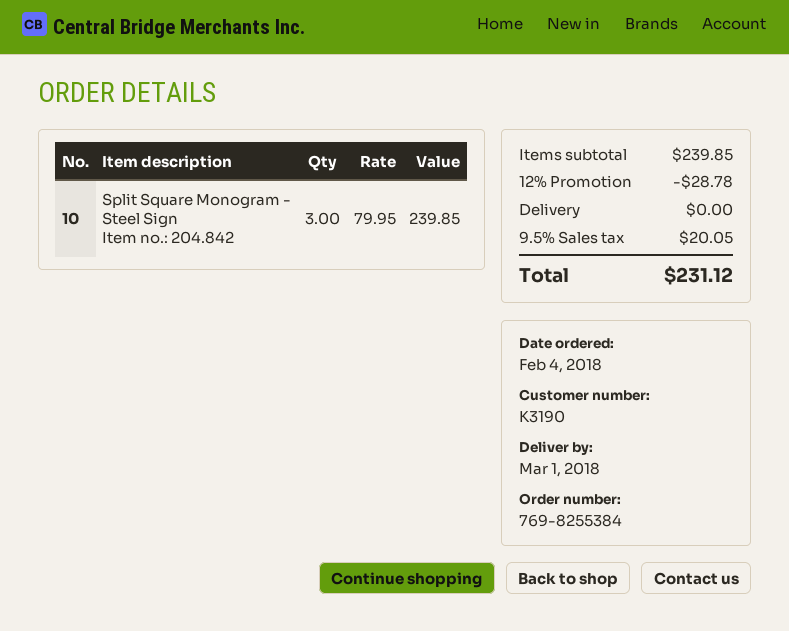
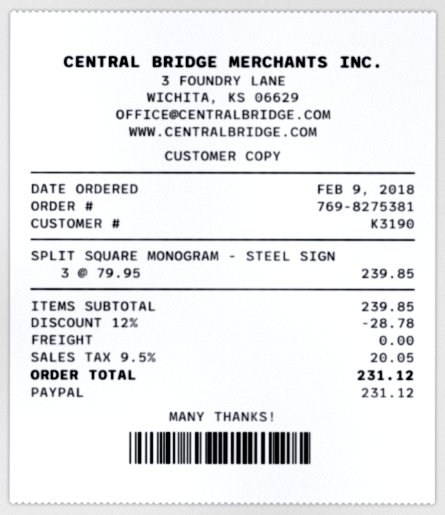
order number: 769-8255384 -> 769-8275381
order date: 2018-02-04 -> 2018-02-09

